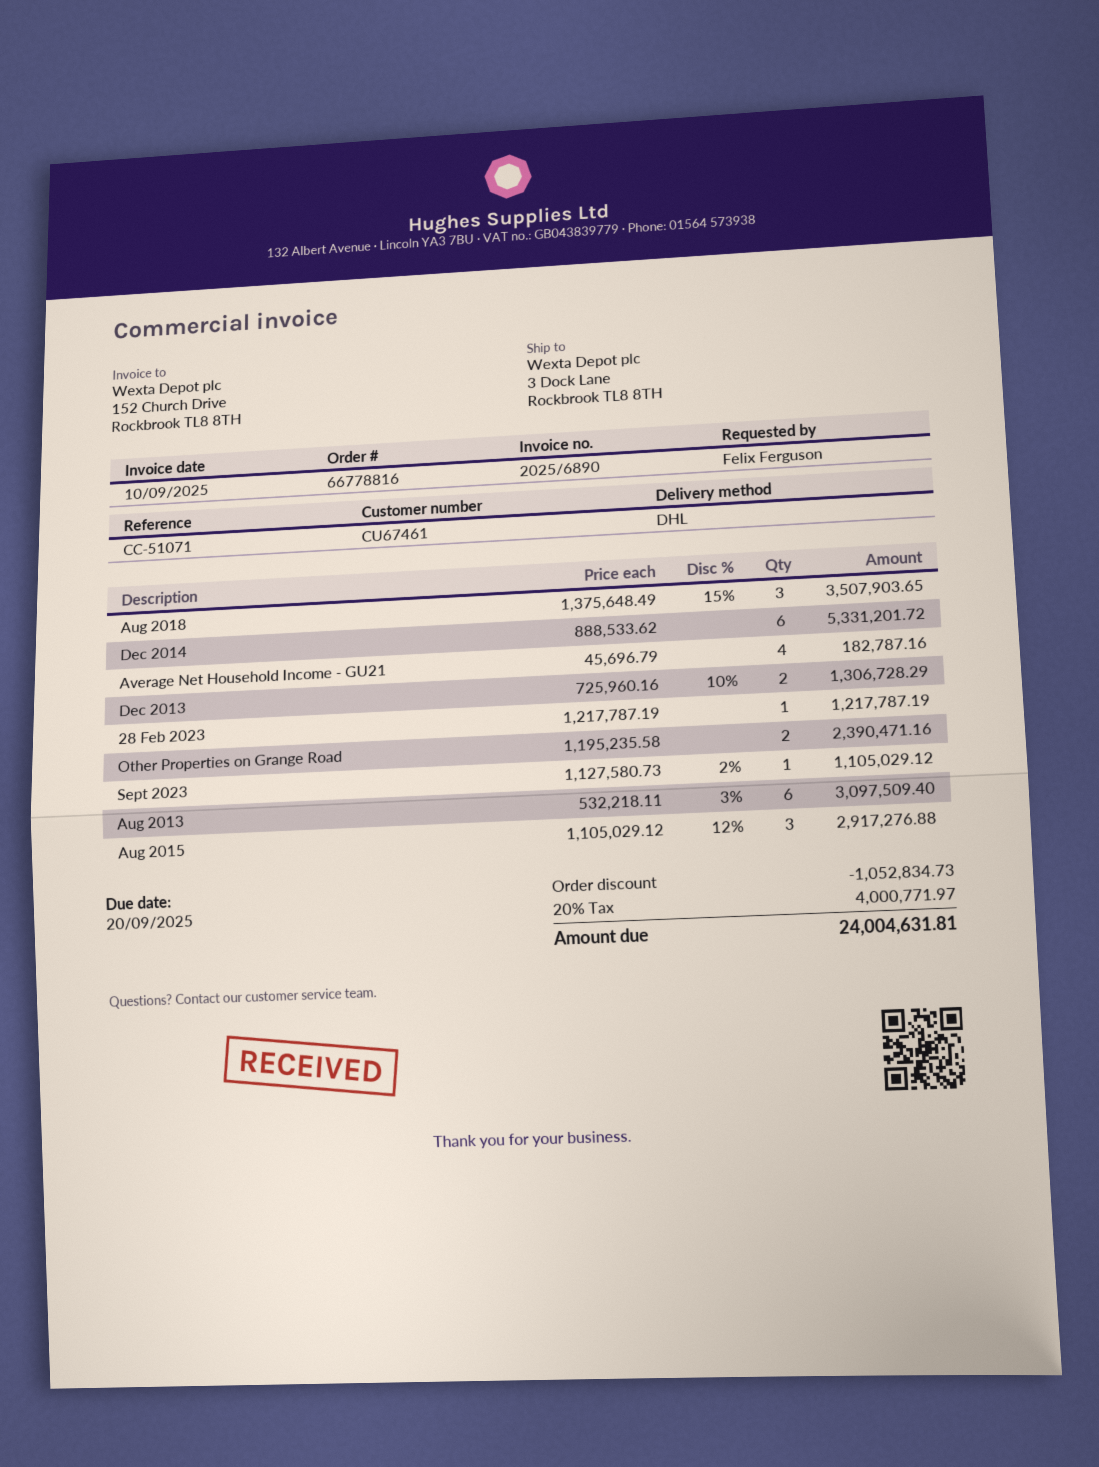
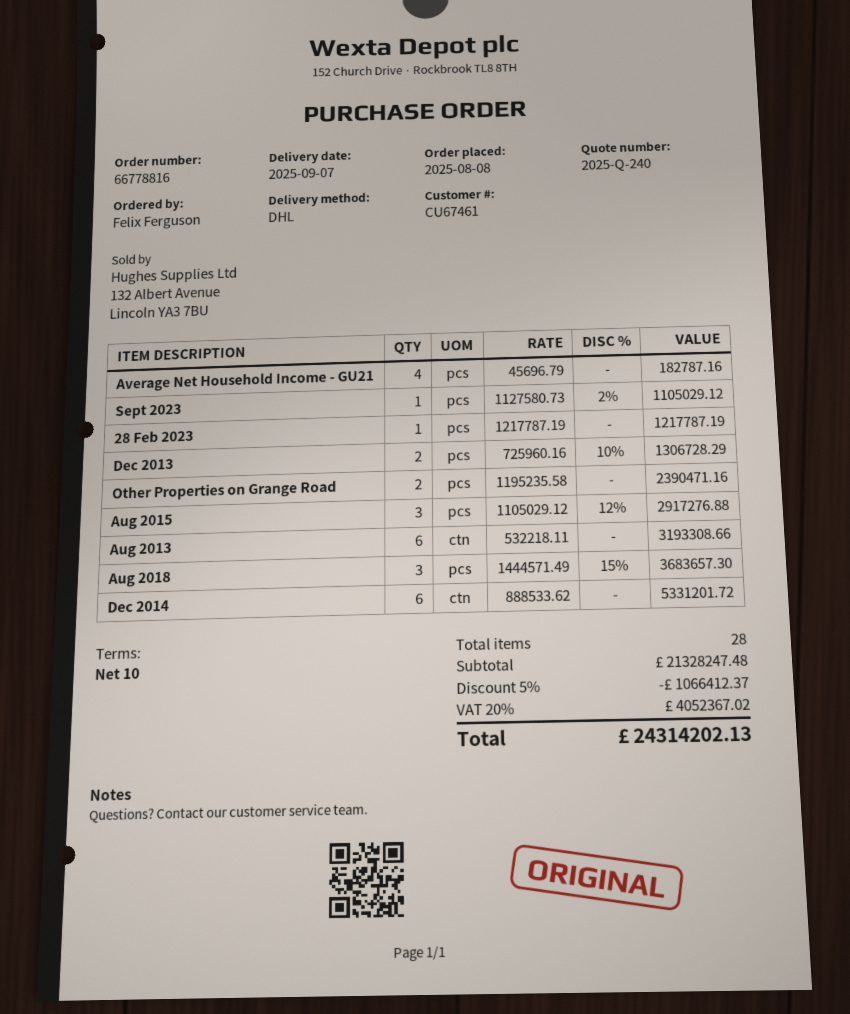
Aug 2018: 3 x 1375648.49 - 15% = 3507903.65 -> 3 x 1444571.49 - 15% = 3683657.30
Aug 2013: 6 x 532218.11 - 3% = 3097509.40 -> 6 x 532218.11 = 3193308.66
discount: 1052834.73 -> 1066412.37
tax: 20% = 4000771.97 -> 20% = 4052367.02
total: 24004631.81 -> 24314202.13

